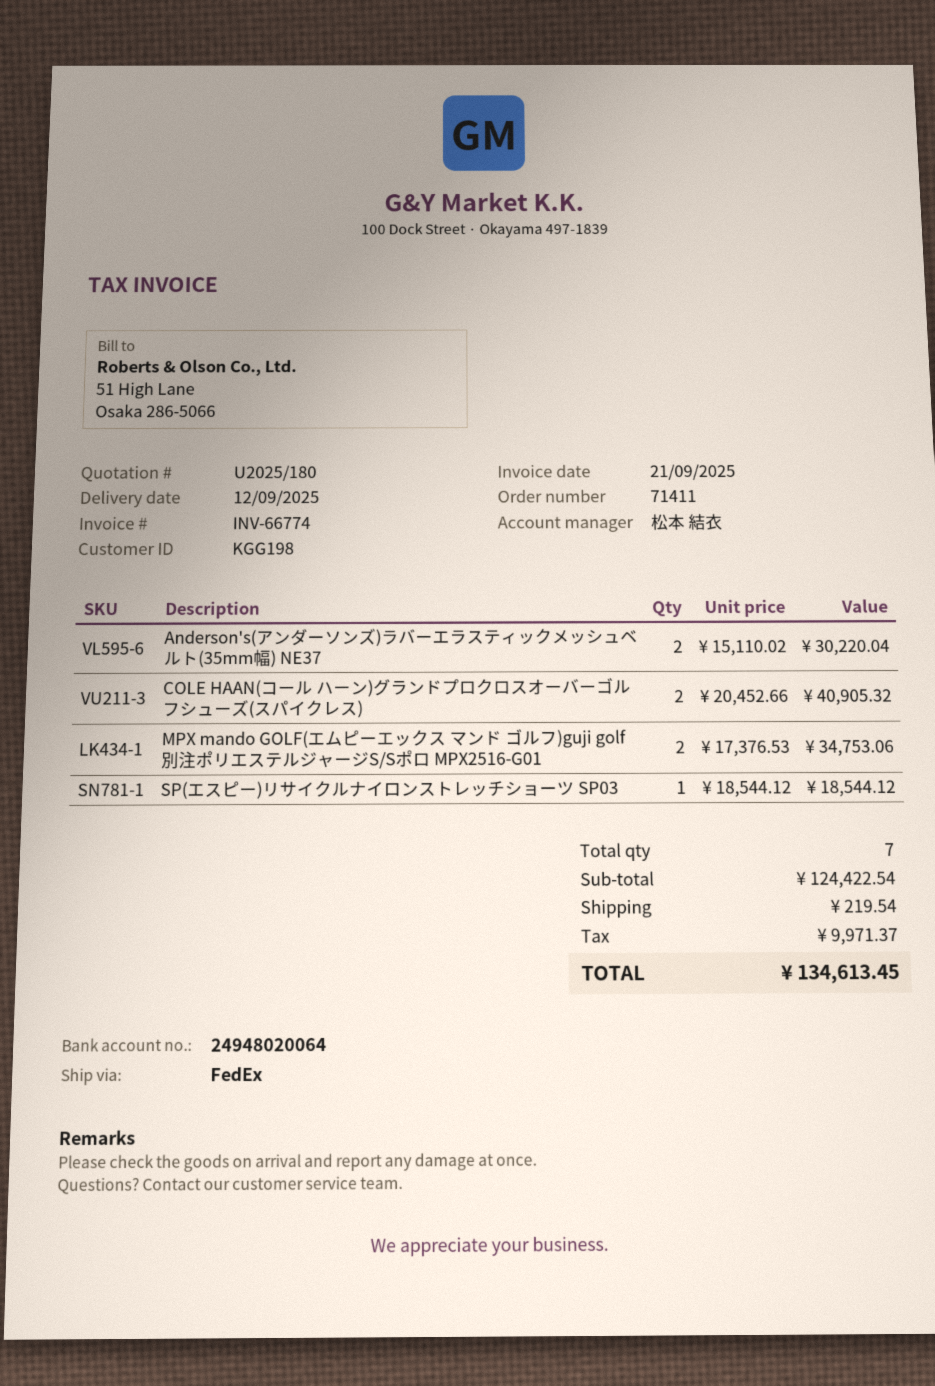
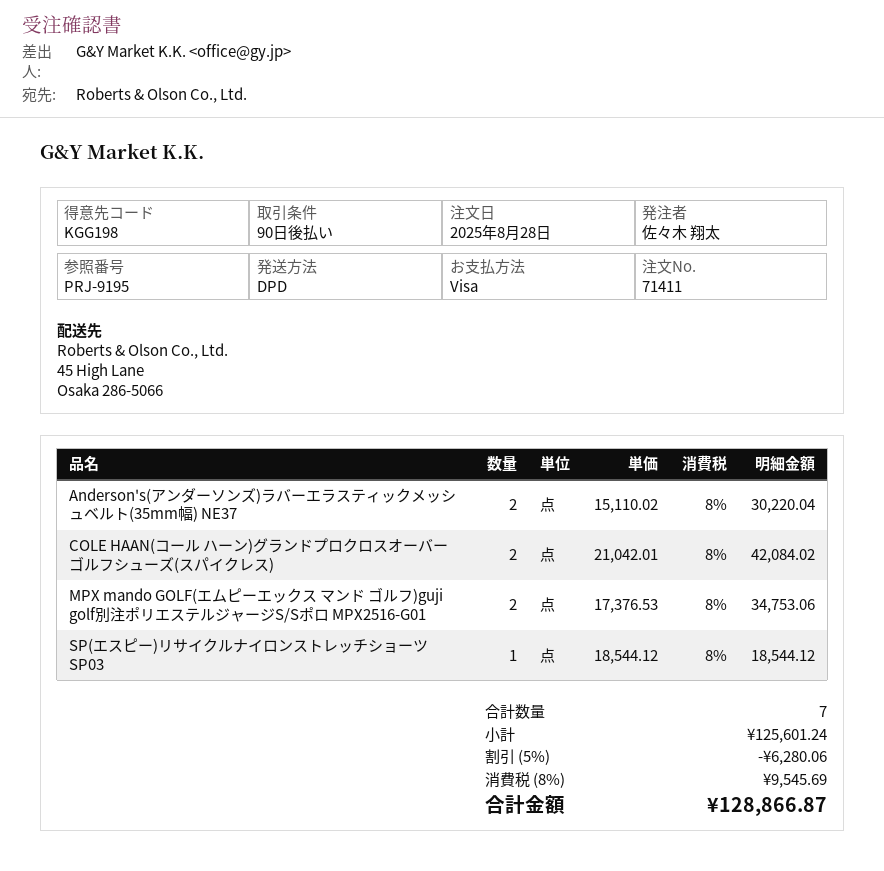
shipping method: FedEx -> DPD
COLE HAAN(コール ハーン)グランドプロクロスオーバーゴルフシューズ(スパイクレス): 2 x 20452.66 = 40905.32 -> 2 x 21042.01 = 42084.02
subtotal: 124422.54 -> 125601.24
discount: none -> 5% = 6280.06
shipping: 219.54 -> none
tax: 9971.37 -> 9545.69
total: 134613.45 -> 128866.87

